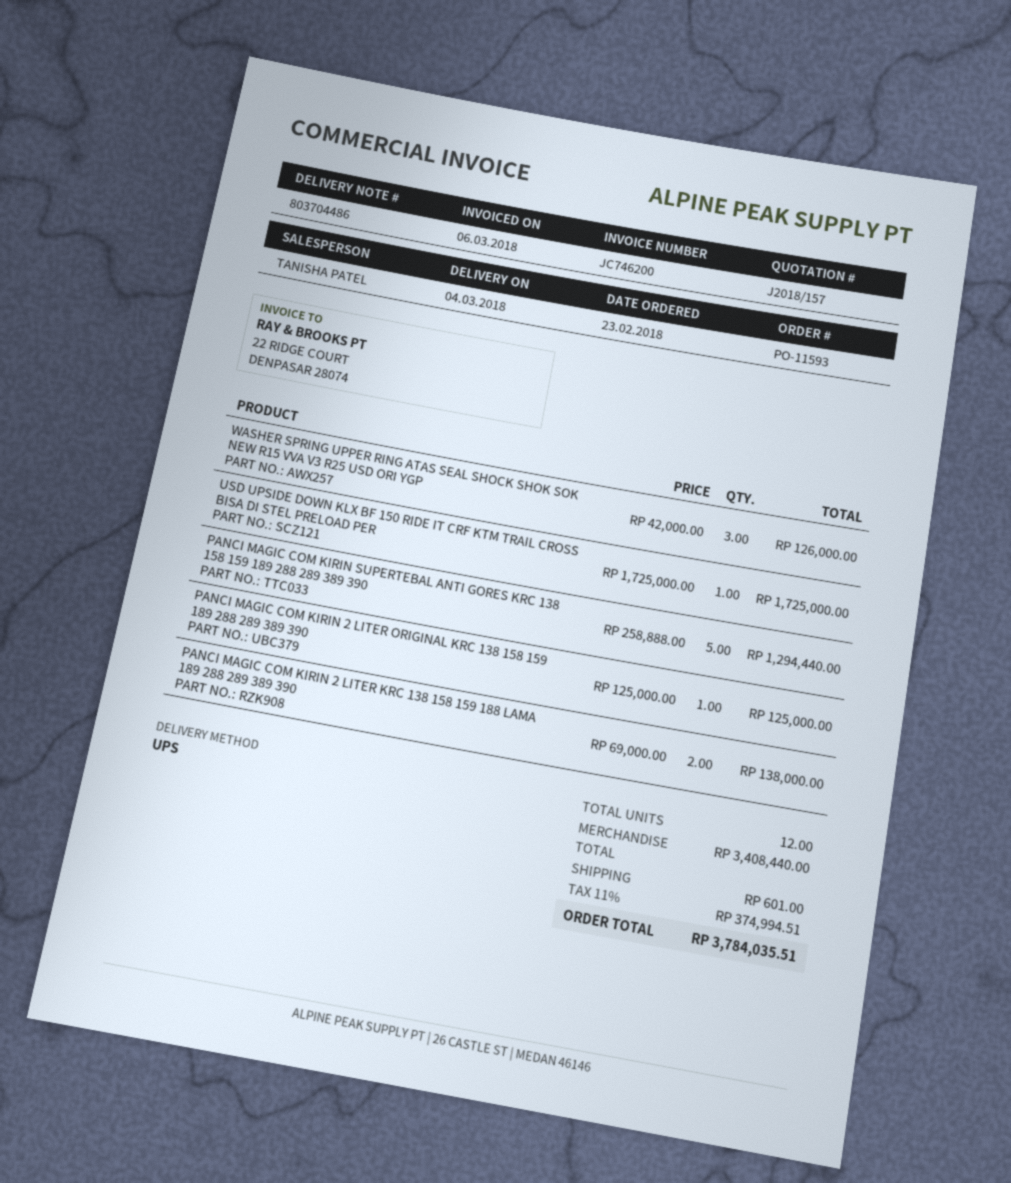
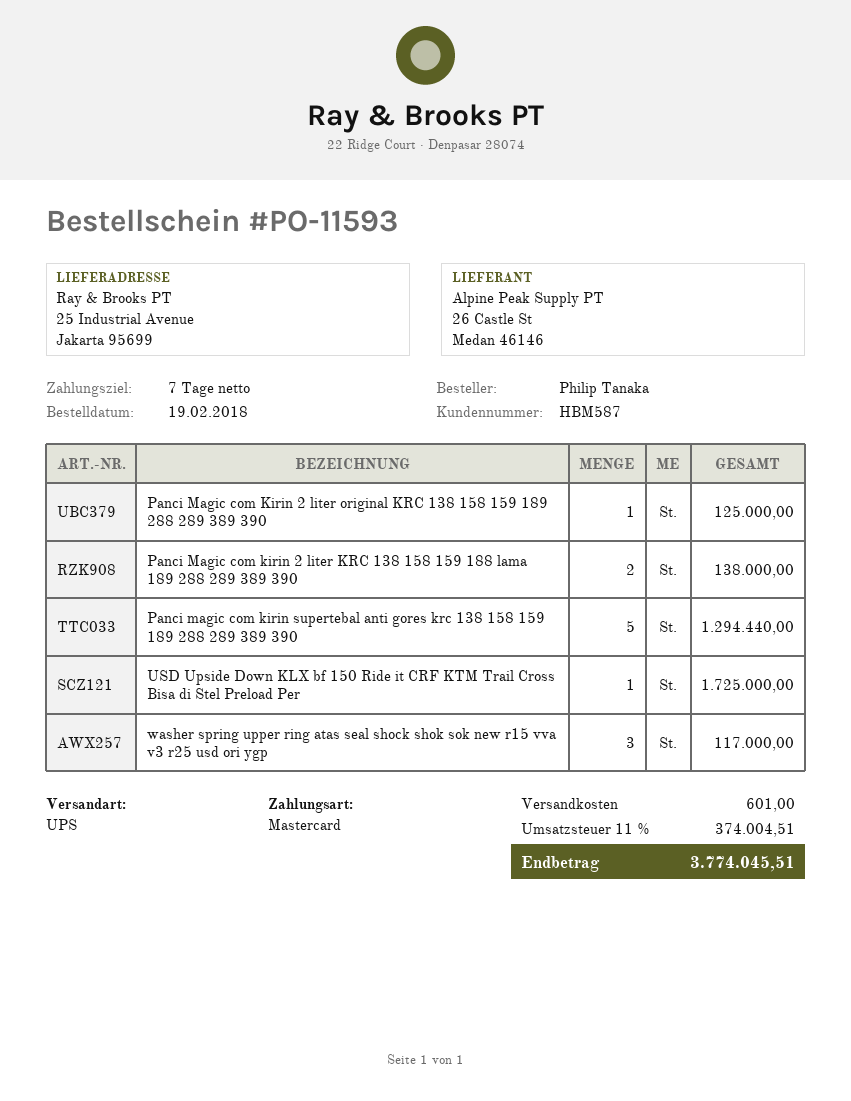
order date: 2018-02-23 -> 2018-02-19
WASHER SPRING UPPER RING ATAS SEAL SHOCK SHOK SOK NEW R15 VVA V3 R25 USD ORI YGP: 3 for 126000.00 -> 3 for 117000.00
tax: 11% = 374994.51 -> 11% = 374004.51
total: 3784035.51 -> 3774045.51

